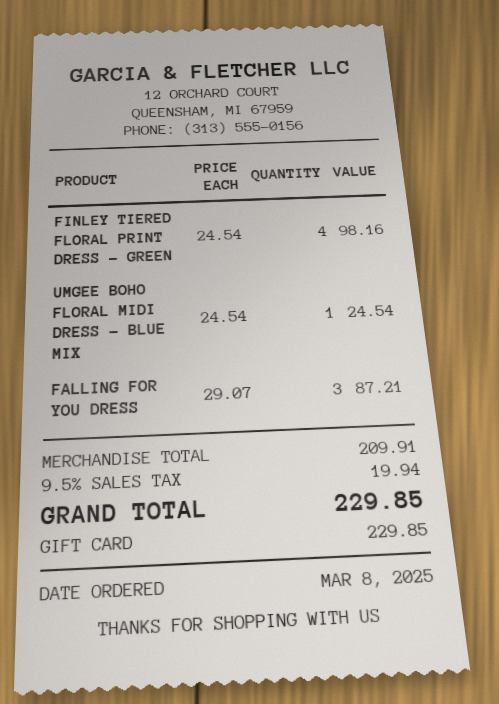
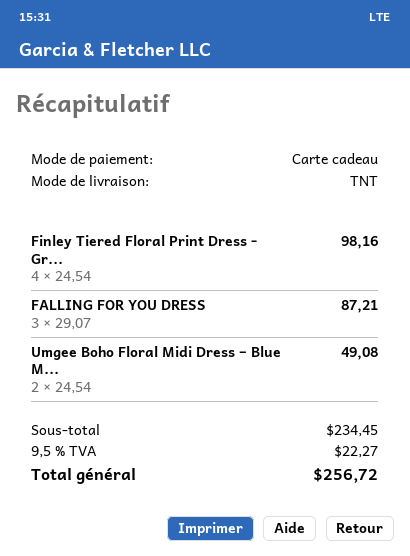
UMGEE BOHO FLORAL MIDI DRESS – BLUE MIX: 1 x 24.54 = 24.54 -> 2 x 24.54 = 49.08
subtotal: 209.91 -> 234.45
tax: 9.5% = 19.94 -> 9.5% = 22.27
total: 229.85 -> 256.72

